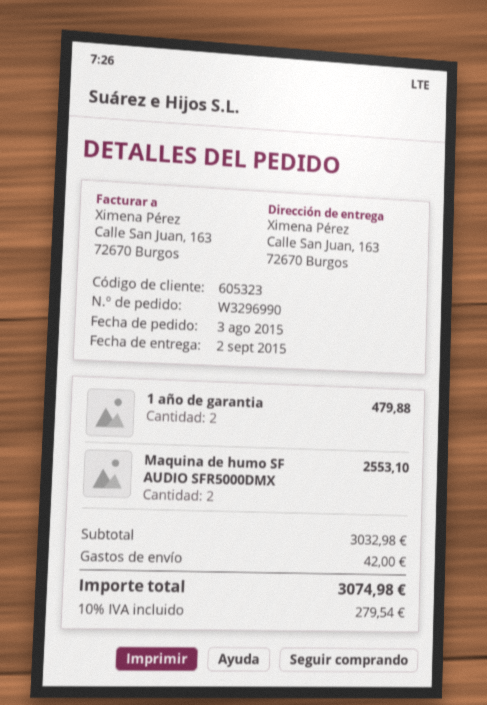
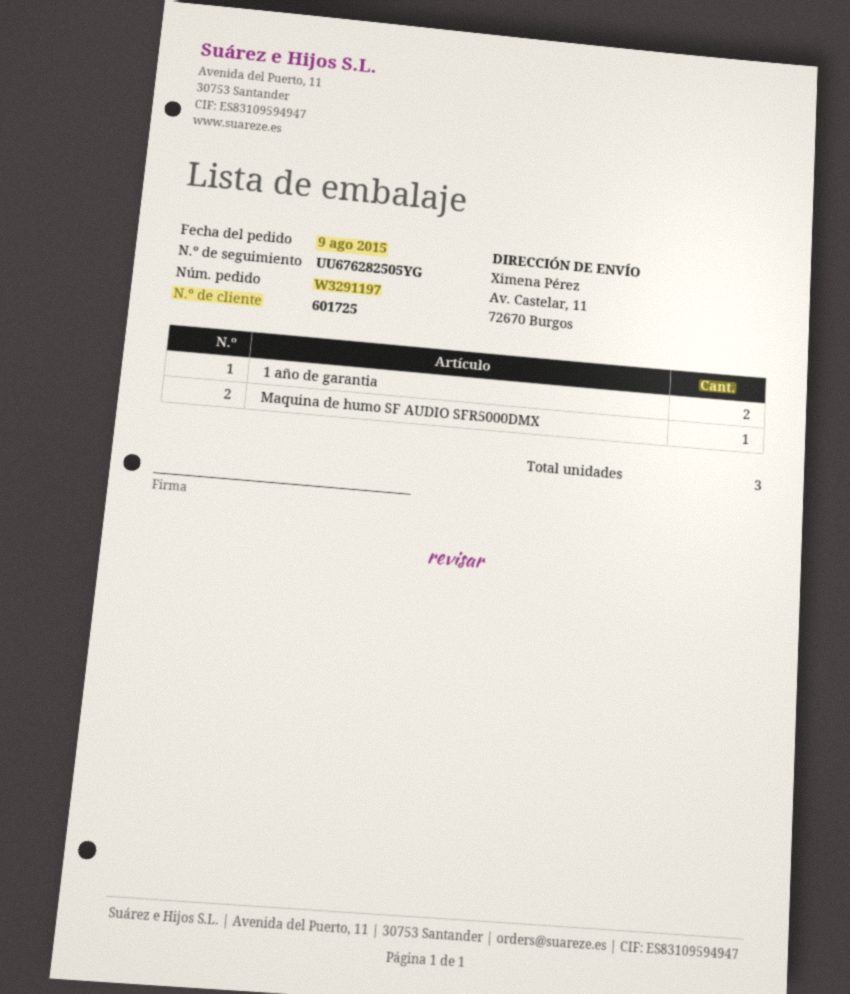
order number: W3296990 -> W3291197
order date: 2015-08-03 -> 2015-08-09
customer number: 605323 -> 601725
ship to: Calle San Juan, 163, 72670 Burgos -> Av. Castelar, 11, 72670 Burgos
Maquina de humo SF AUDIO SFR5000DMX: 2 -> 1

